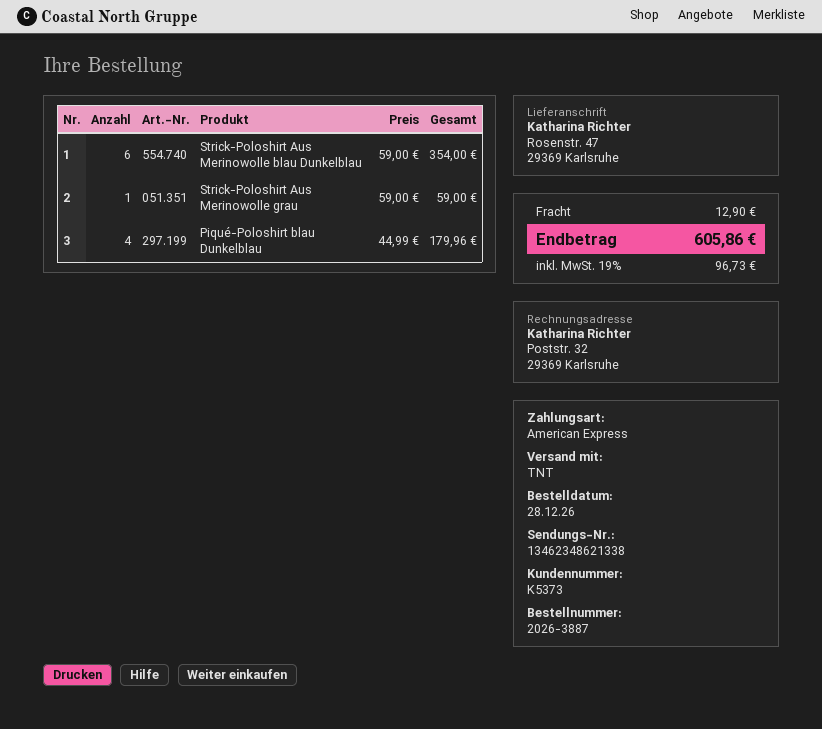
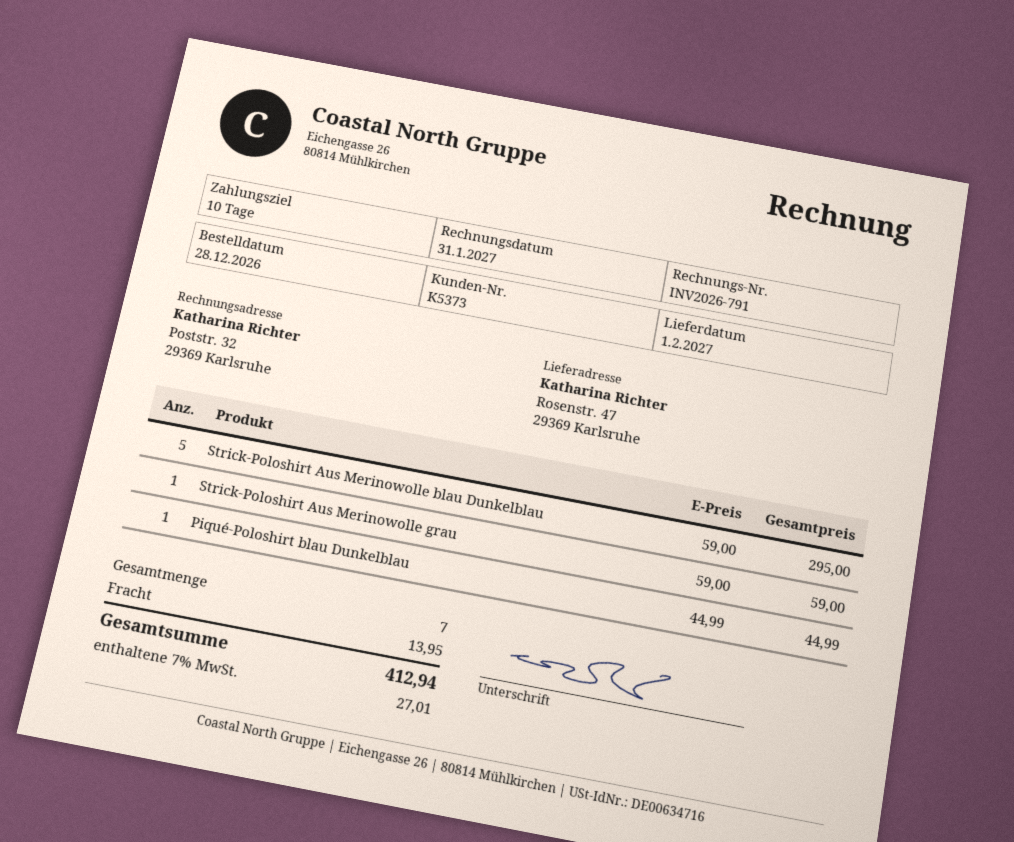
Strick-Poloshirt Aus Merinowolle blau Dunkelblau: 6 x 59.00 = 354.00 -> 5 x 59.00 = 295.00
Piqué-Poloshirt blau Dunkelblau: 4 x 44.99 = 179.96 -> 1 x 44.99 = 44.99
shipping: 12.90 -> 13.95
tax: 19% = 96.73 -> 7% = 27.01
total: 605.86 -> 412.94

